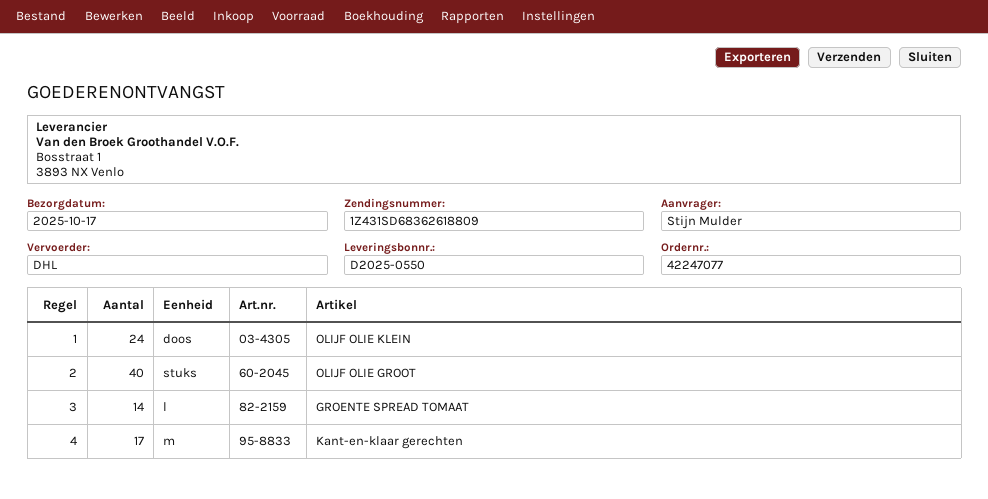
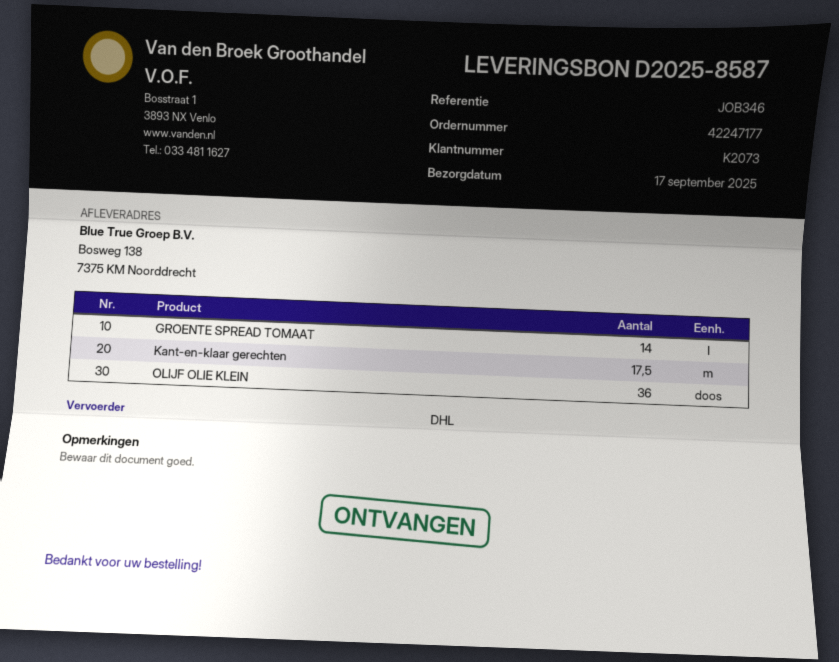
order number: 42247077 -> 42247177
delivery note number: D2025-0550 -> D2025-8587
delivery date: 2025-10-17 -> 2025-09-17
OLIJF OLIE KLEIN: 24 -> 36
OLIJF OLIE GROOT: 40 -> none
Kant-en-klaar gerechten: 17 -> 17.5

